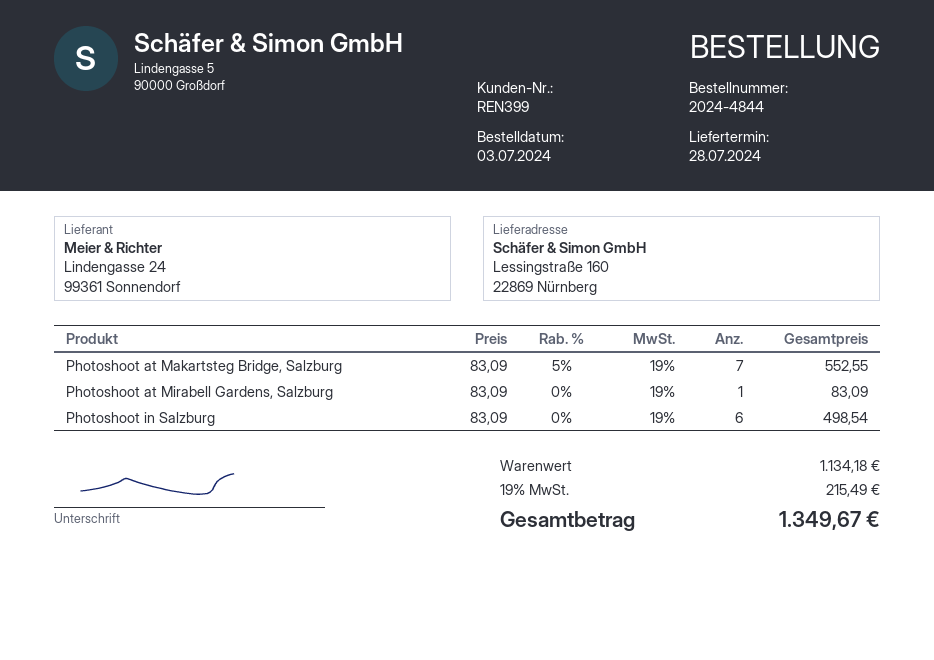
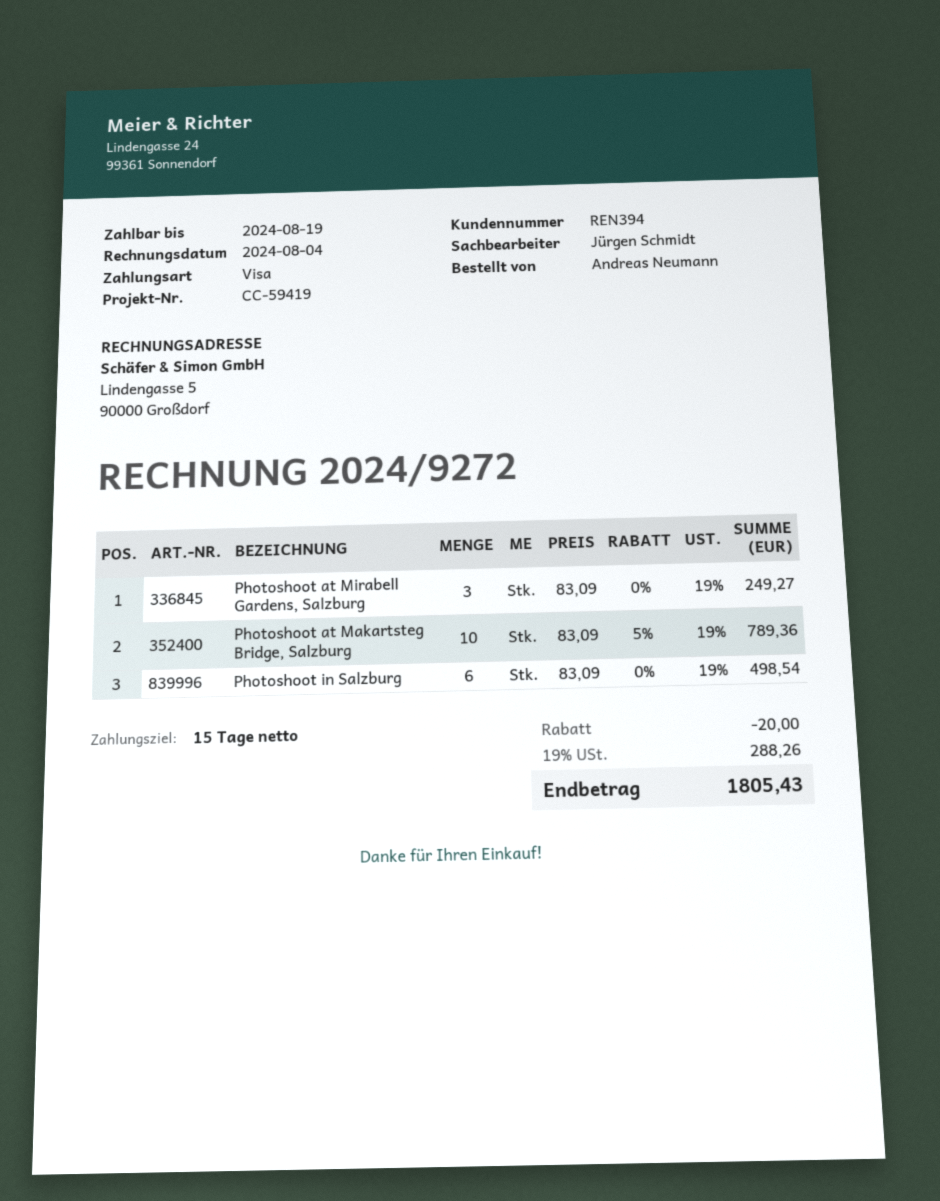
customer number: REN399 -> REN394
Photoshoot at Makartsteg Bridge, Salzburg: 7 x 83.09 - 5% = 552.55 -> 10 x 83.09 - 5% = 789.36
Photoshoot at Mirabell Gardens, Salzburg: 1 x 83.09 = 83.09 -> 3 x 83.09 = 249.27
discount: none -> 20.00
tax: 19% = 215.49 -> 19% = 288.26
total: 1349.67 -> 1805.43

